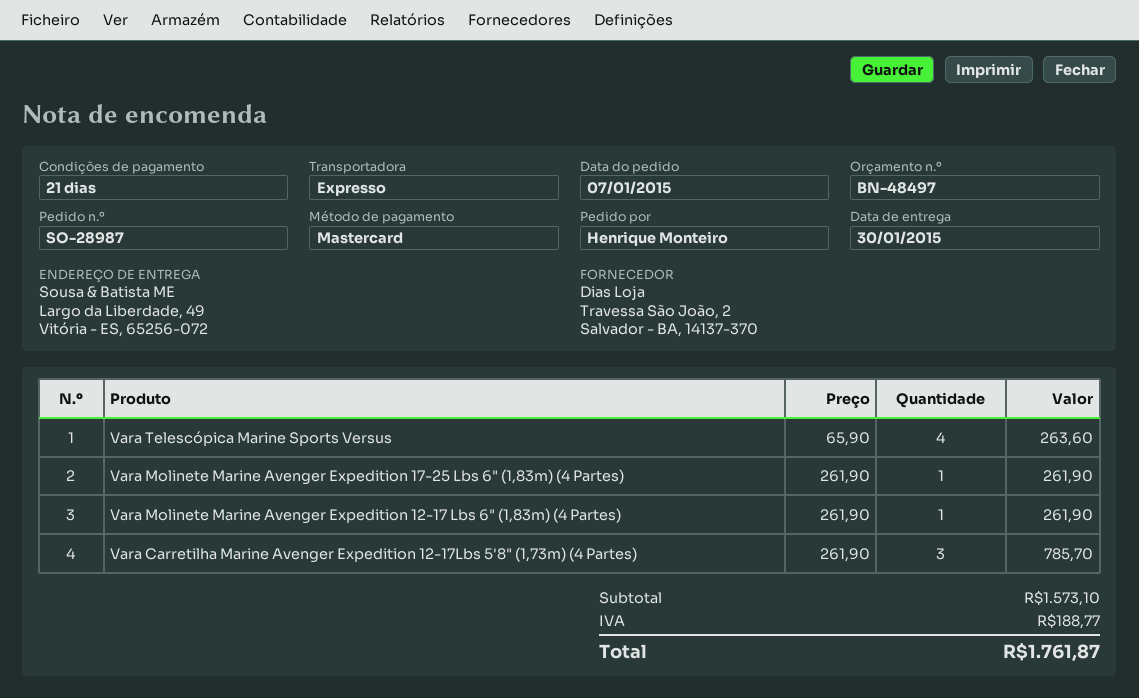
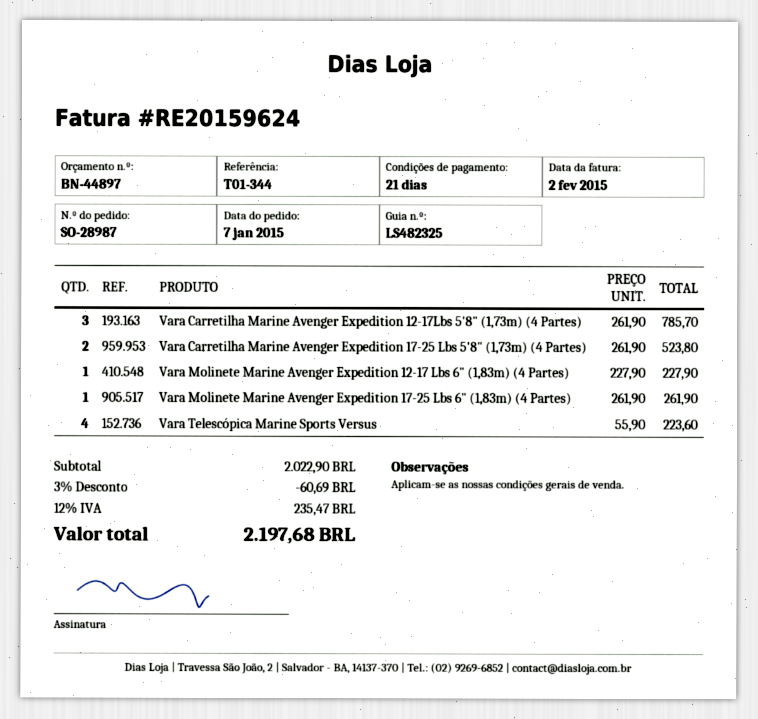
quote number: BN-48497 -> BN-44897
Vara Telescópica Marine Sports Versus: 4 x 65.90 = 263.60 -> 4 x 55.90 = 223.60
Vara Molinete Marine Avenger Expedition 12-17 Lbs 6" (1,83m) (4 Partes): 1 x 261.90 = 261.90 -> 1 x 227.90 = 227.90
Vara Carretilha Marine Avenger Expedition 17-25 Lbs 5'8" (1,73m) (4 Partes): none -> 2 x 261.90 = 523.80
subtotal: 1573.10 -> 2022.90
discount: none -> 3% = 60.69
tax: 188.77 -> 235.47
total: 1761.87 -> 2197.68

